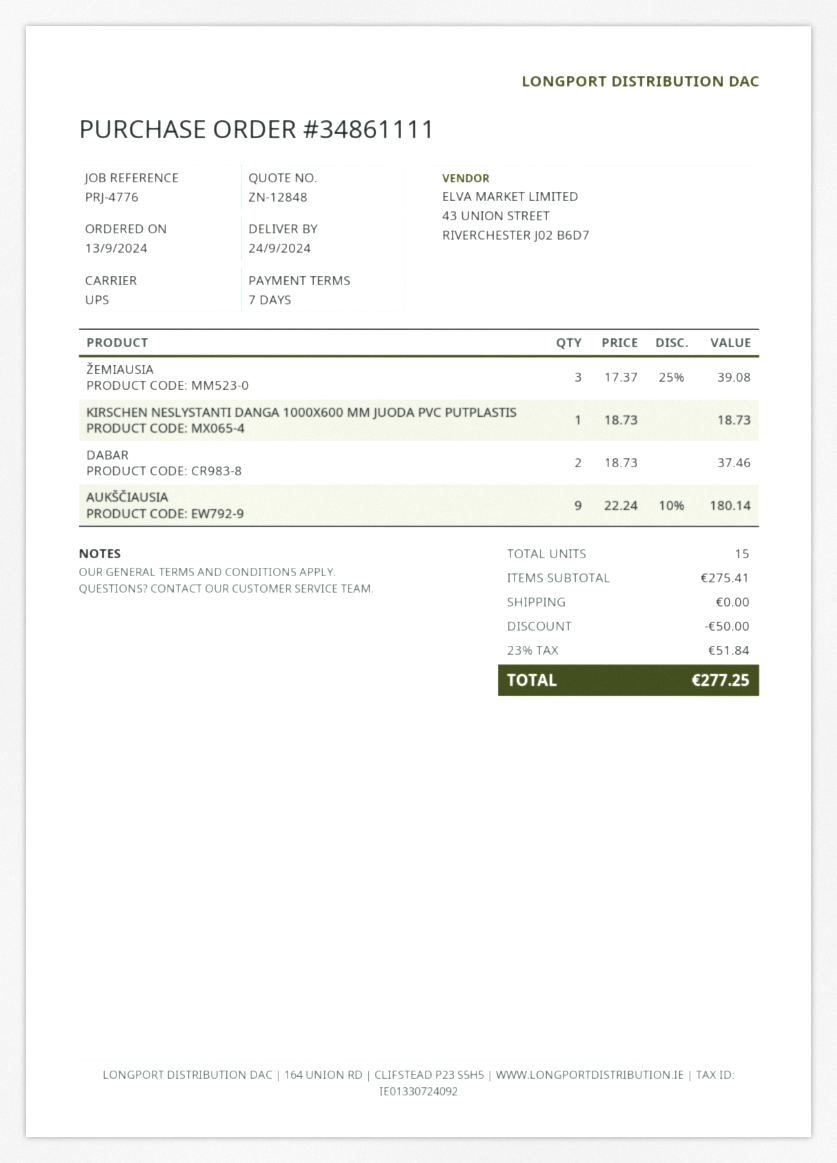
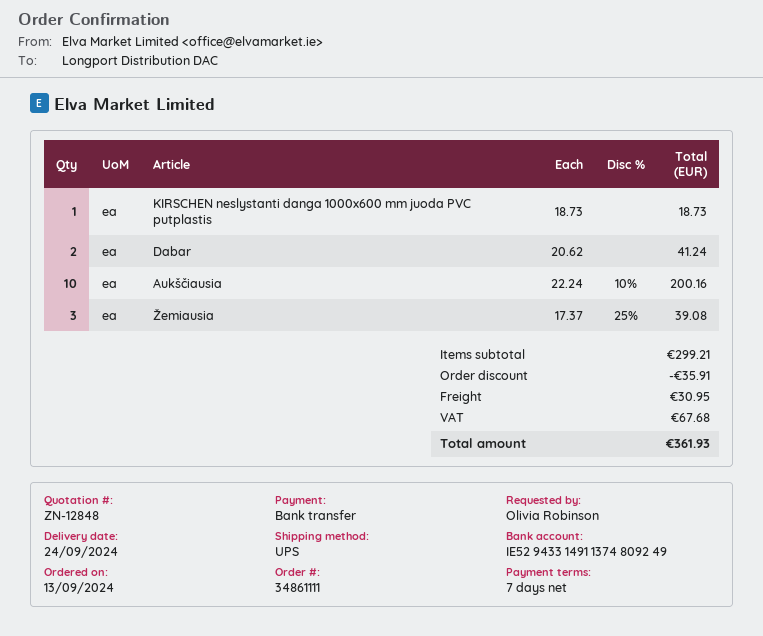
DABAR: 2 x 18.73 = 37.46 -> 2 x 20.62 = 41.24
AUKŠČIAUSIA: 9 x 22.24 - 10% = 180.14 -> 10 x 22.24 - 10% = 200.16
subtotal: 275.41 -> 299.21
discount: 50.00 -> 35.91
shipping: 0.00 -> 30.95
tax: 51.84 -> 67.68
total: 277.25 -> 361.93

